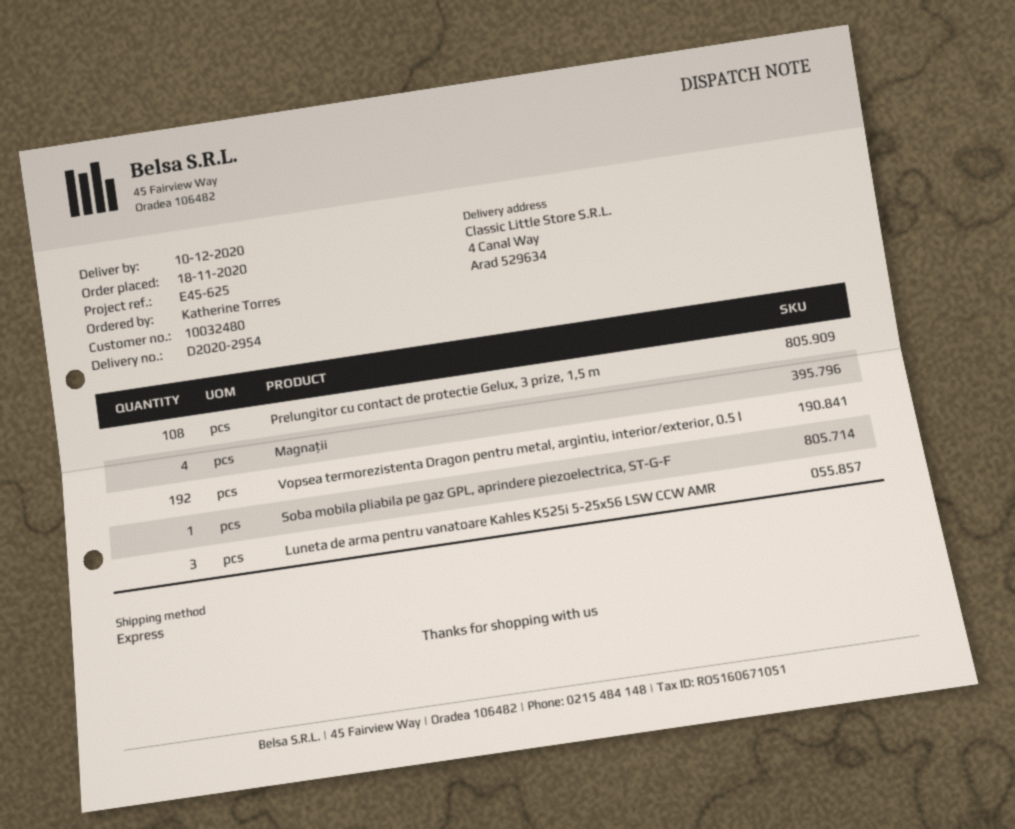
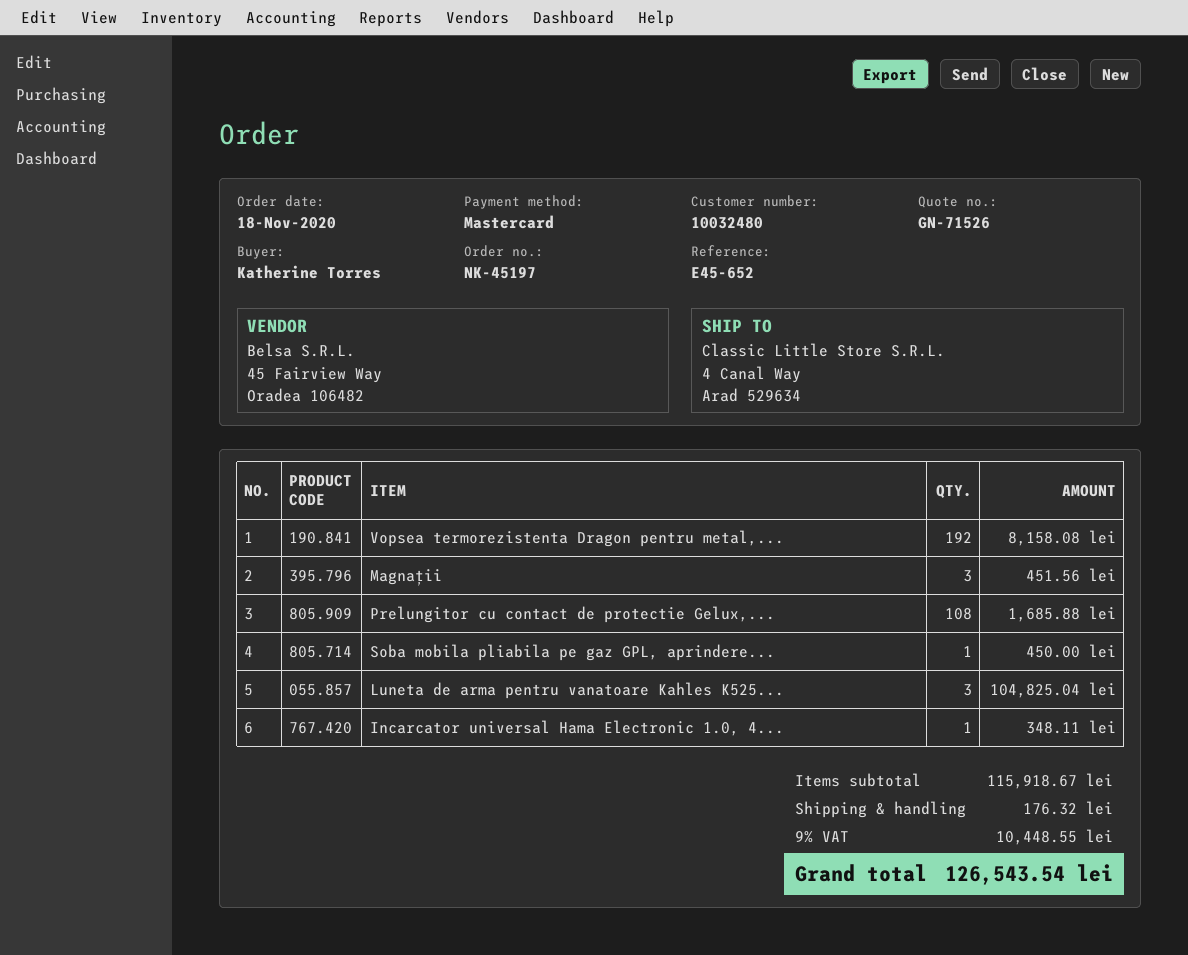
reference: E45-625 -> E45-652
Magnații: 4 -> 3
Incarcator universal Hama Electronic 1.0, 4...: none -> 1

